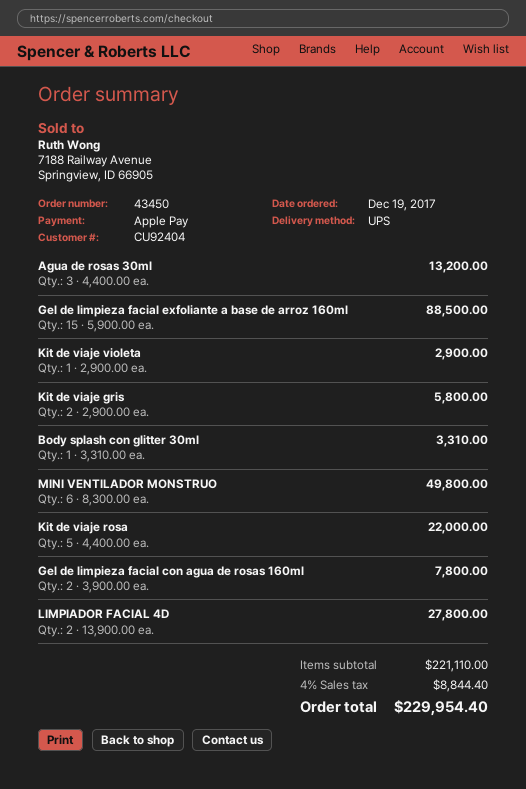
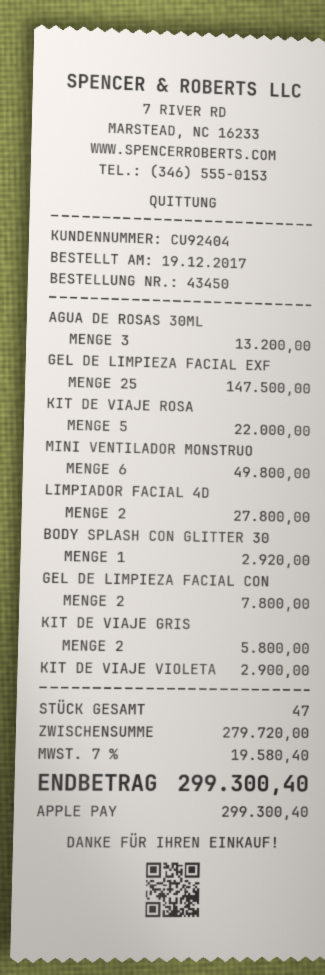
Gel de limpieza facial exfoliante a base de arroz 160ml: 15 for 88500.00 -> 25 for 147500.00
Body splash con glitter 30ml: 1 for 3310.00 -> 1 for 2920.00
subtotal: 221110.00 -> 279720.00
tax: 4% = 8844.40 -> 7% = 19580.40
total: 229954.40 -> 299300.40

